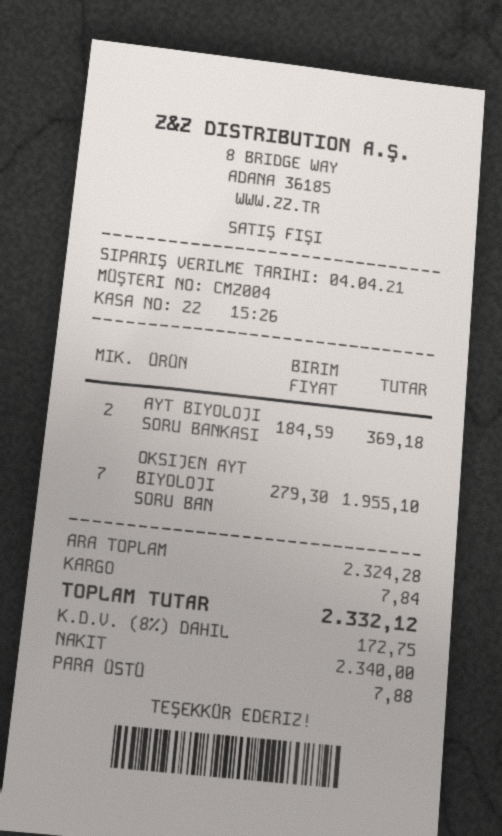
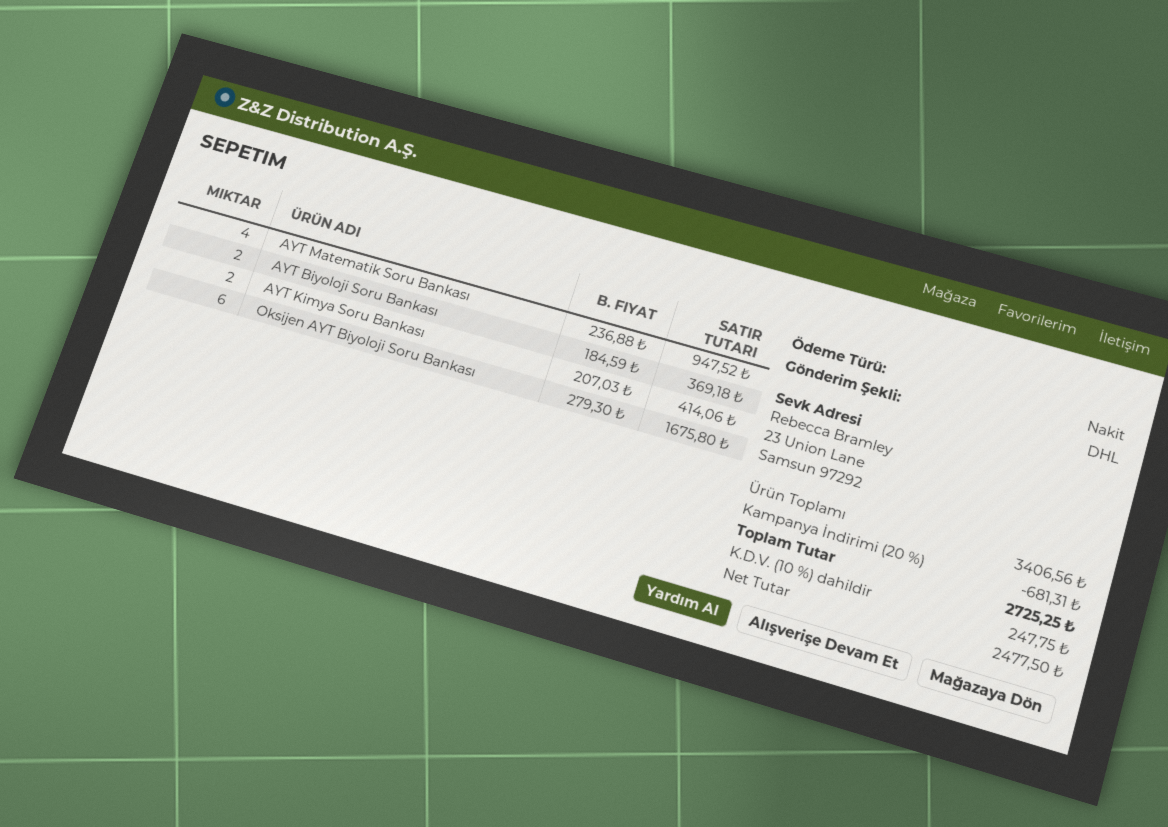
OKSIJEN AYT BIYOLOJI SORU BAN: 7 x 279.30 = 1955.10 -> 6 x 279.30 = 1675.80
AYT Matematik Soru Bankası: none -> 4 x 236.88 = 947.52
AYT Kimya Soru Bankası: none -> 2 x 207.03 = 414.06
subtotal: 2324.28 -> 3406.56
discount: none -> 20% = 681.31
shipping: 7.84 -> none
tax: 8% = 172.75 -> 10% = 247.75
total: 2332.12 -> 2725.25

